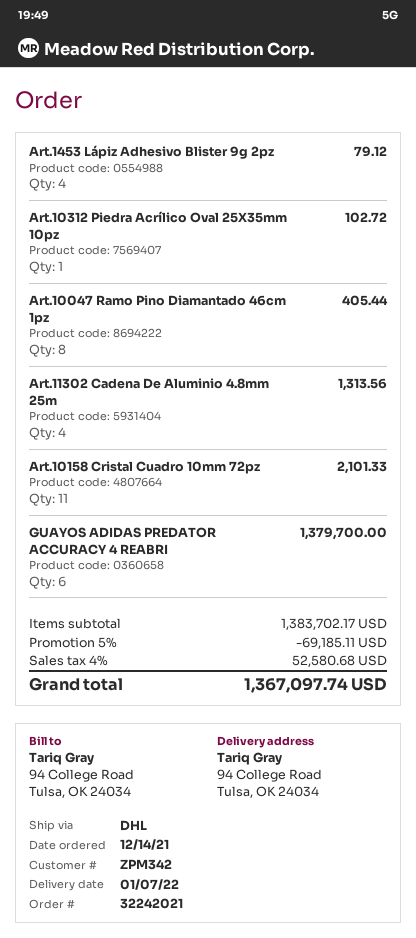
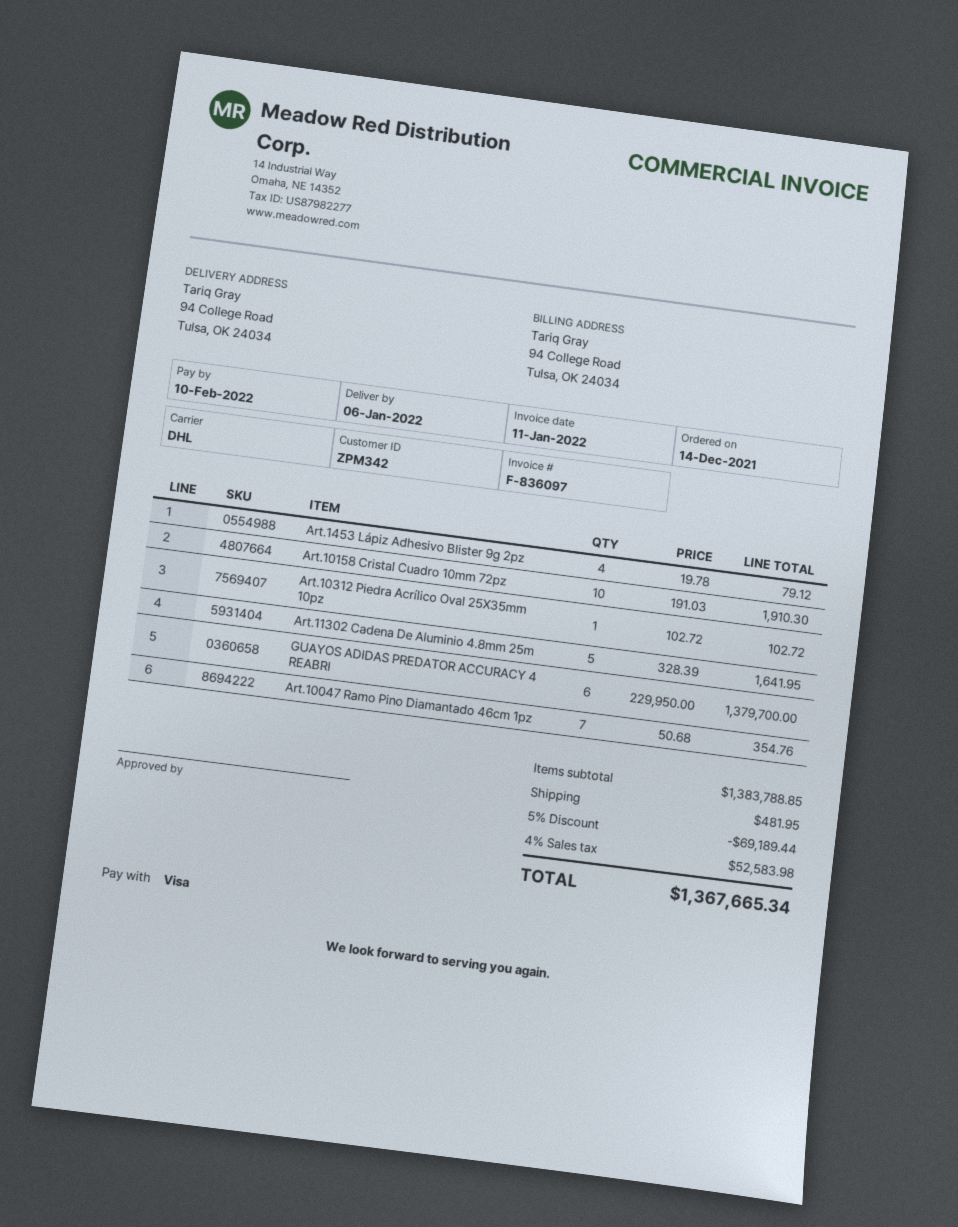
delivery date: 2022-01-07 -> 2022-01-06
Art.10047 Ramo Pino Diamantado 46cm 1pz: 8 for 405.44 -> 7 for 354.76
Art.11302 Cadena De Aluminio 4.8mm 25m: 4 for 1313.56 -> 5 for 1641.95
Art.10158 Cristal Cuadro 10mm 72pz: 11 for 2101.33 -> 10 for 1910.30
subtotal: 1383702.17 -> 1383788.85
discount: 5% = 69185.11 -> 5% = 69189.44
shipping: none -> 481.95
tax: 4% = 52580.68 -> 4% = 52583.98
total: 1367097.74 -> 1367665.34

